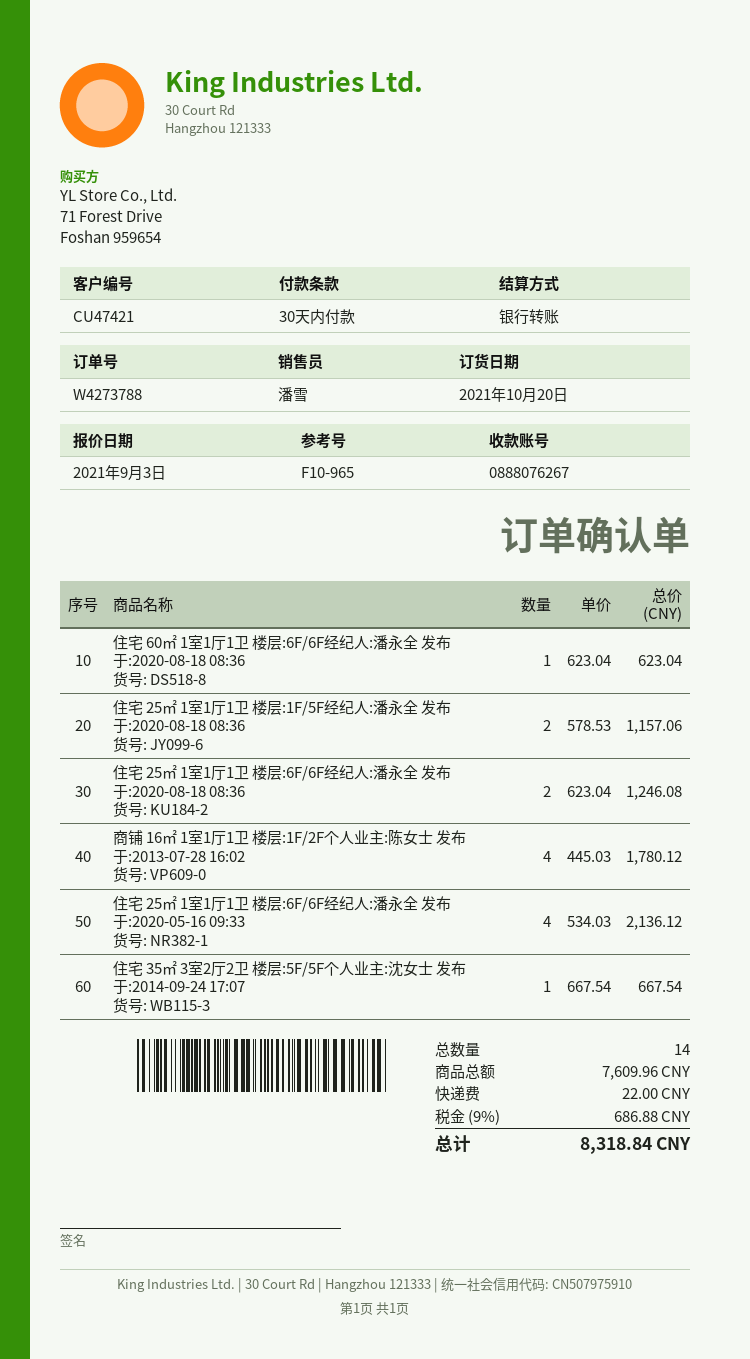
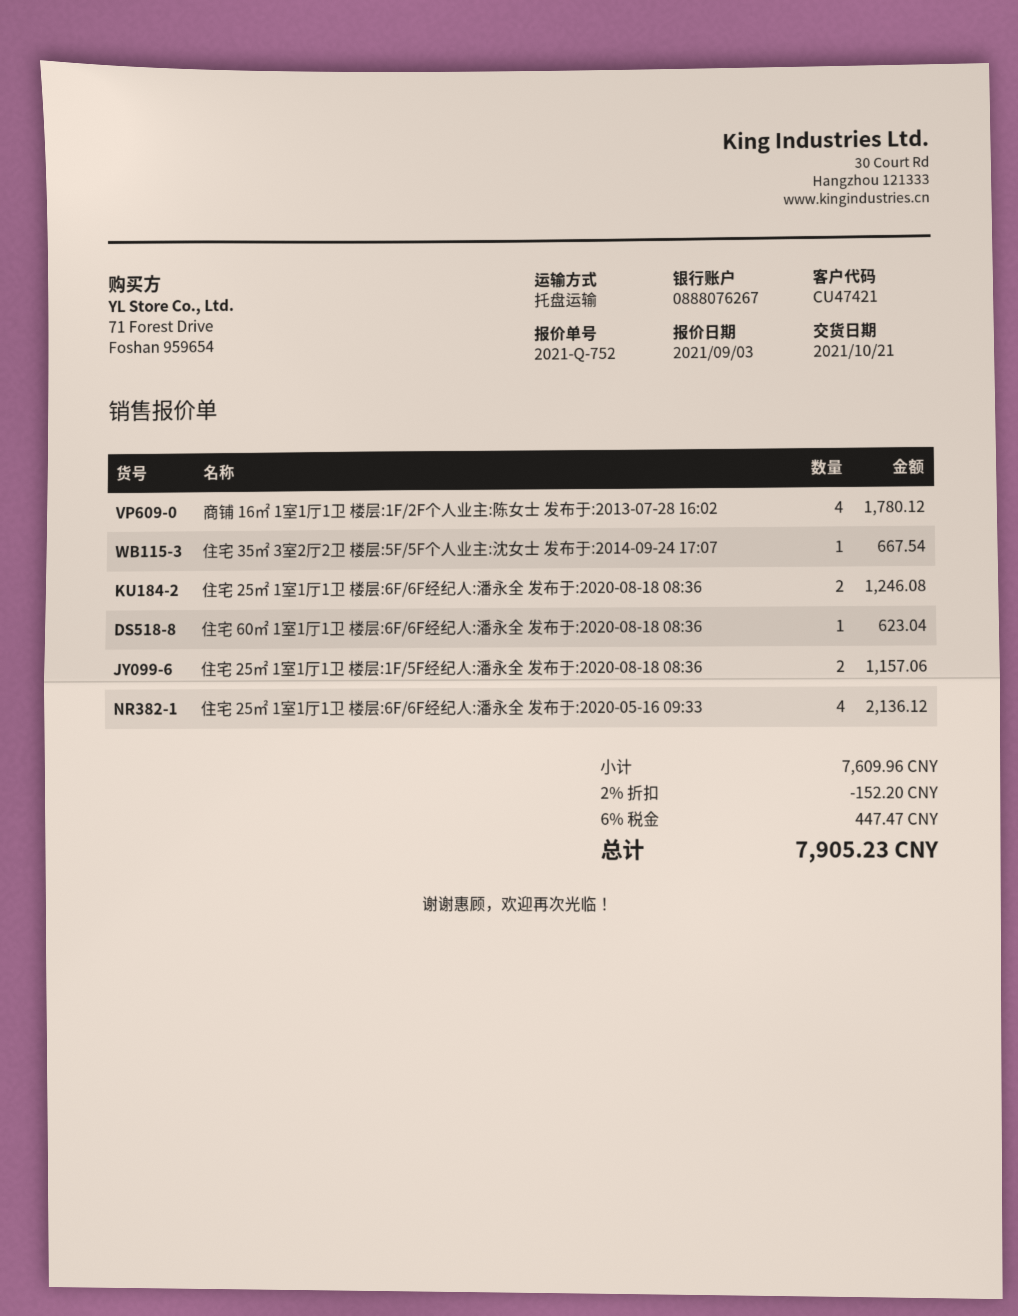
discount: none -> 2% = 152.20
shipping: 22.00 -> none
tax: 9% = 686.88 -> 6% = 447.47
total: 8318.84 -> 7905.23

